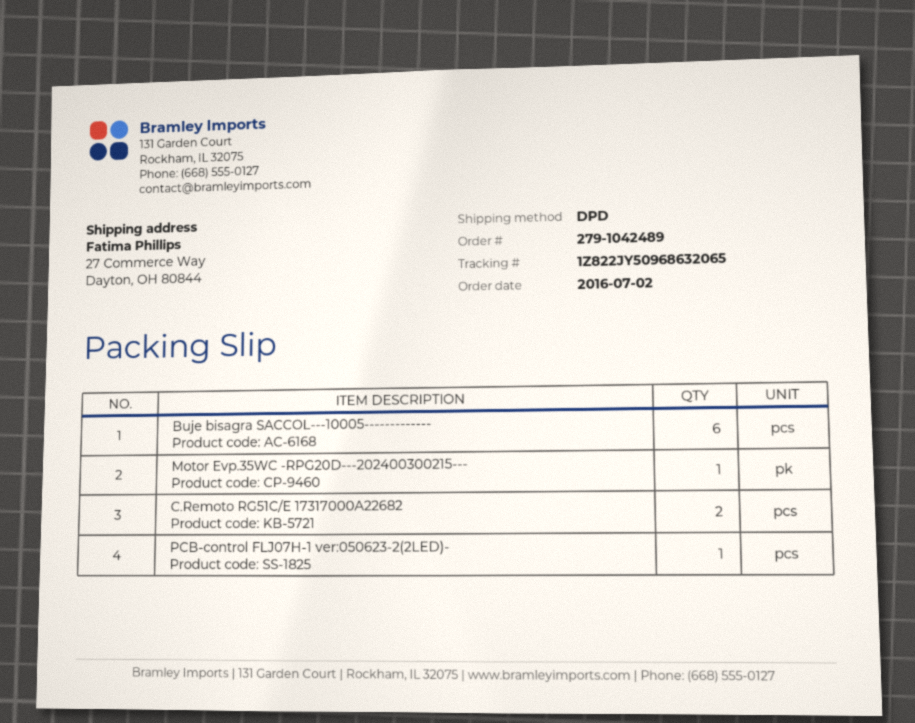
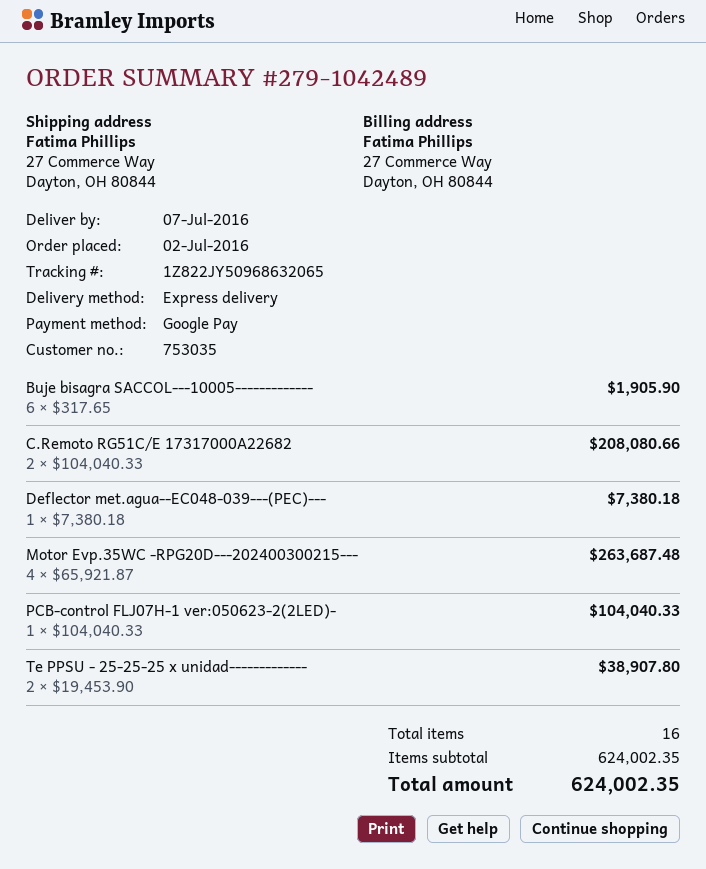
shipping method: DPD -> express
Motor Evp.35WC -RPG20D---202400300215---: 1 -> 4
Deflector met.agua--EC048-039---(PEC)---: none -> 1
Te PPSU - 25-25-25 x unidad-------------: none -> 2

